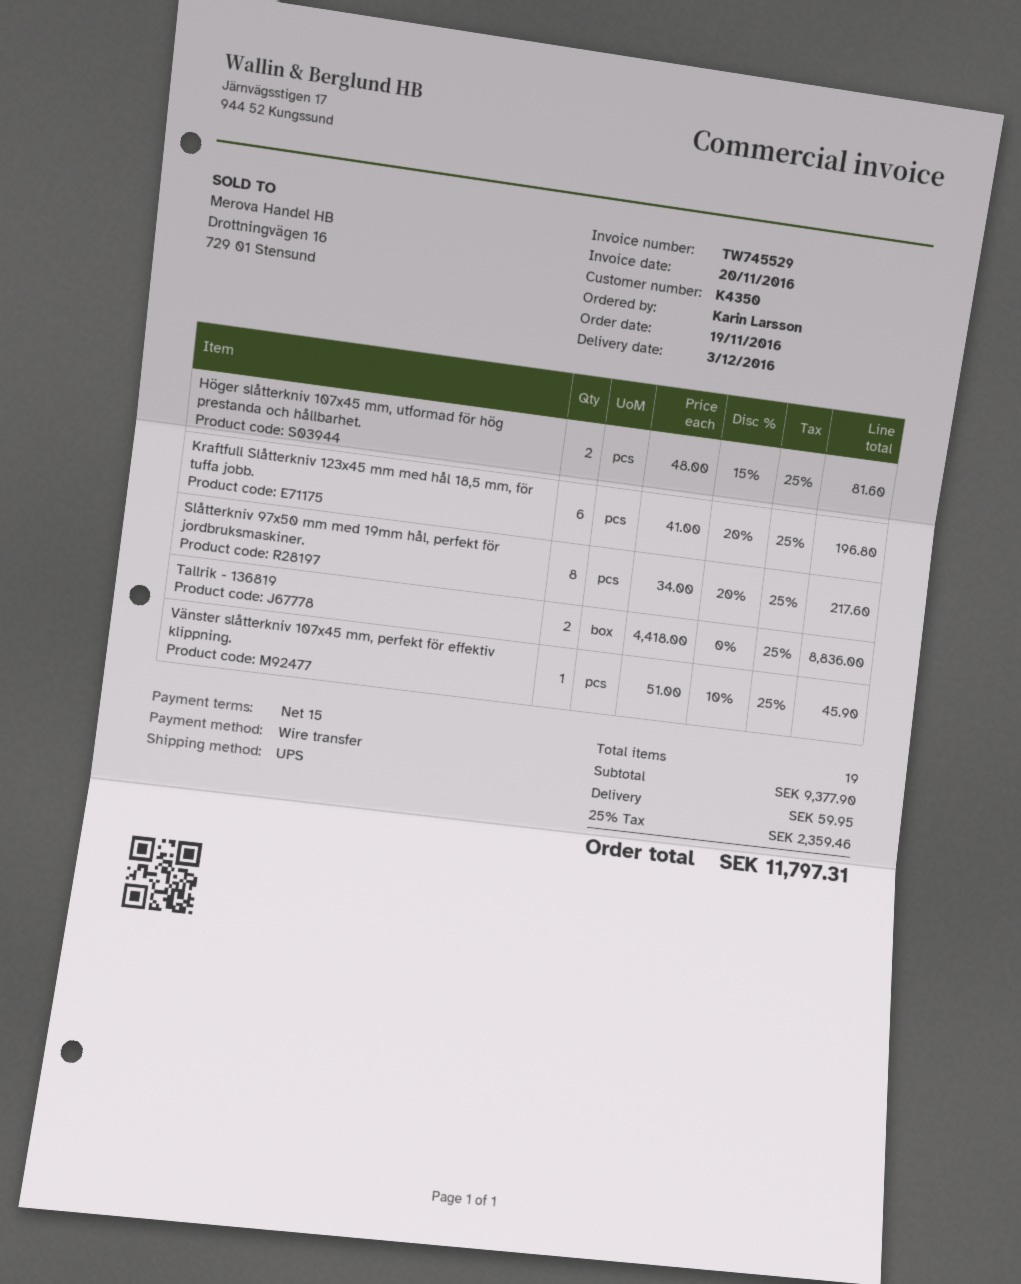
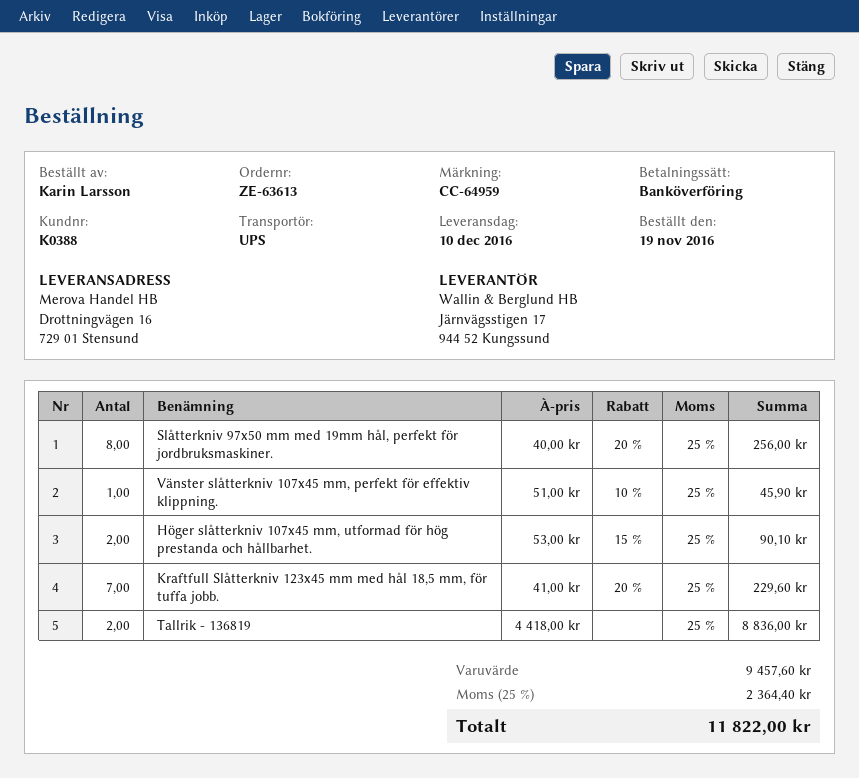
delivery date: 2016-12-03 -> 2016-12-10
customer number: K4350 -> K0388
Höger slåtterkniv 107x45 mm, utformad för hög prestanda och hållbarhet.: 2 x 48.00 - 15% = 81.60 -> 2 x 53.00 - 15% = 90.10
Kraftfull Slåtterkniv 123x45 mm med hål 18,5 mm, för tuffa jobb.: 6 x 41.00 - 20% = 196.80 -> 7 x 41.00 - 20% = 229.60
Slåtterkniv 97x50 mm med 19mm hål, perfekt för jordbruksmaskiner.: 8 x 34.00 - 20% = 217.60 -> 8 x 40.00 - 20% = 256.00
subtotal: 9377.90 -> 9457.60
shipping: 59.95 -> none
tax: 25% = 2359.46 -> 25% = 2364.40
total: 11797.31 -> 11822.00

